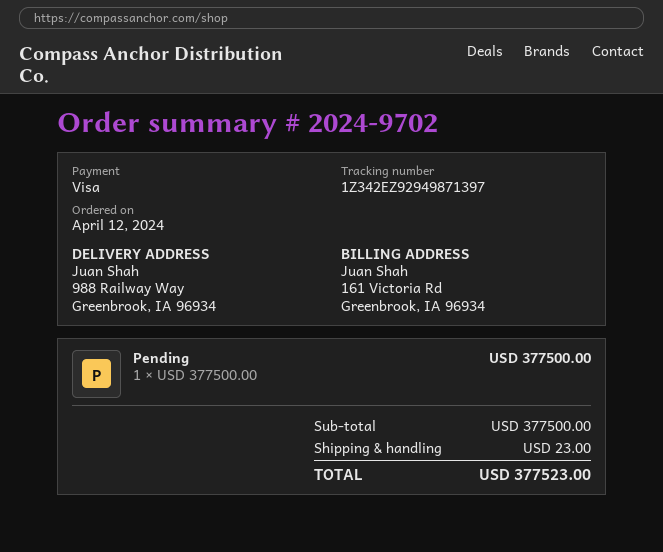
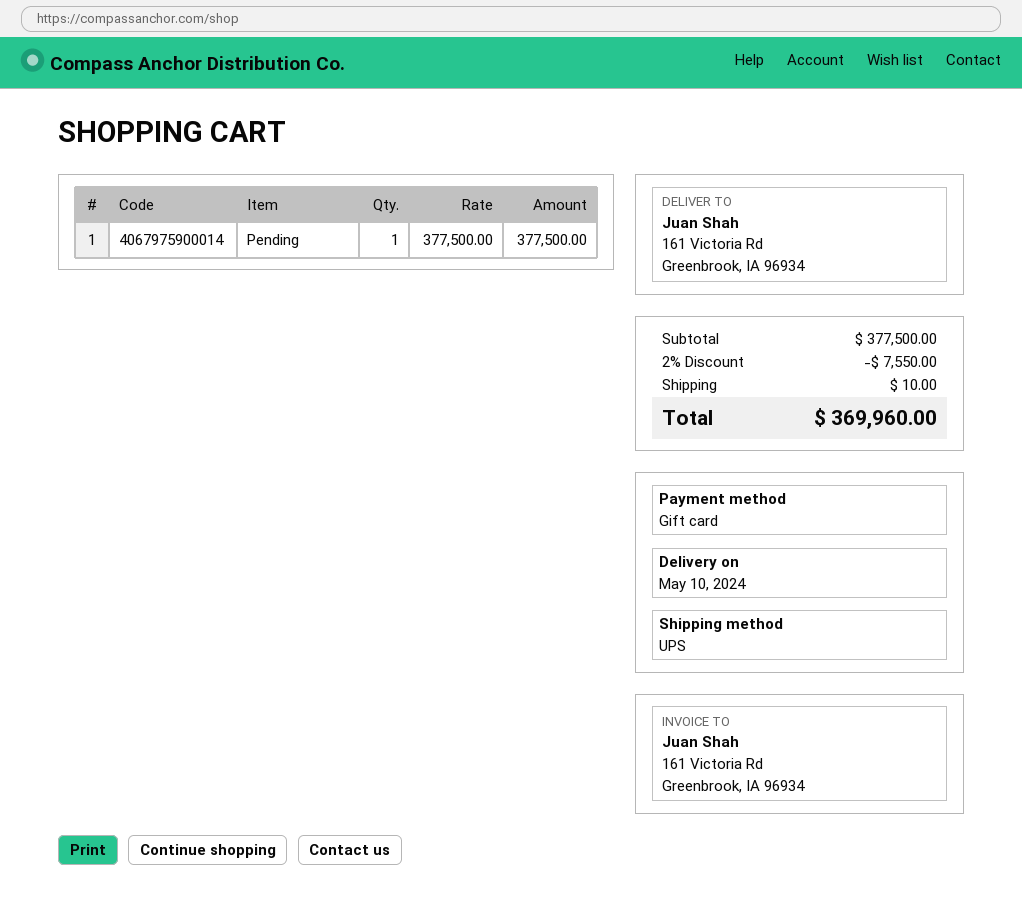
payment method: Visa -> gift card
ship to: 988 Railway Way, Greenbrook, IA 96934 -> 161 Victoria Rd, Greenbrook, IA 96934
discount: none -> 2% = 7550.00
shipping: 23.00 -> 10.00
total: 377523.00 -> 369960.00

